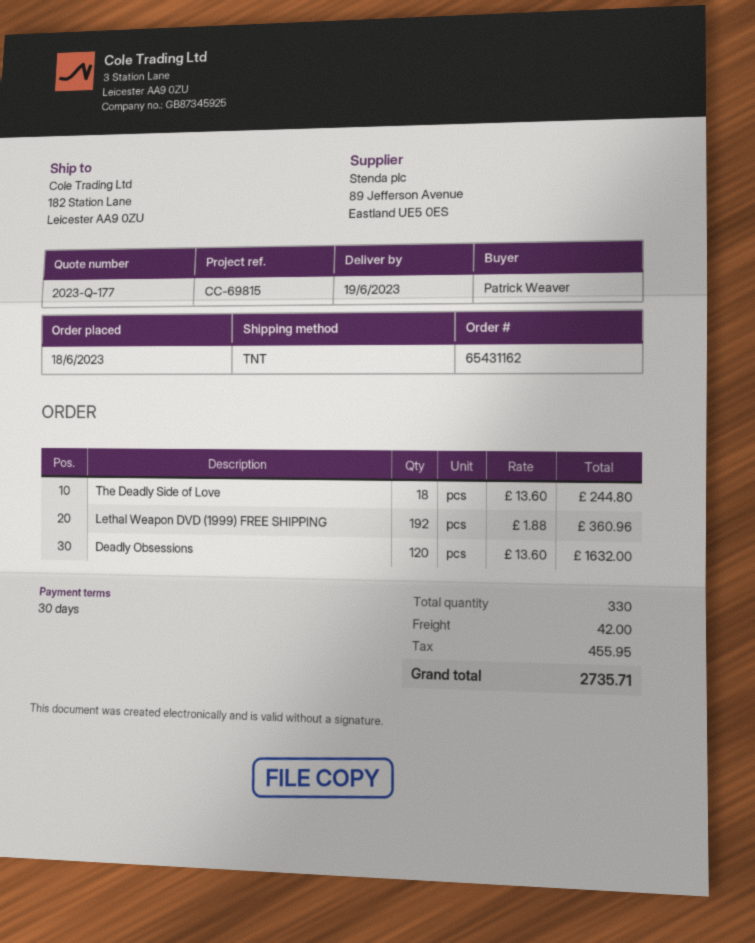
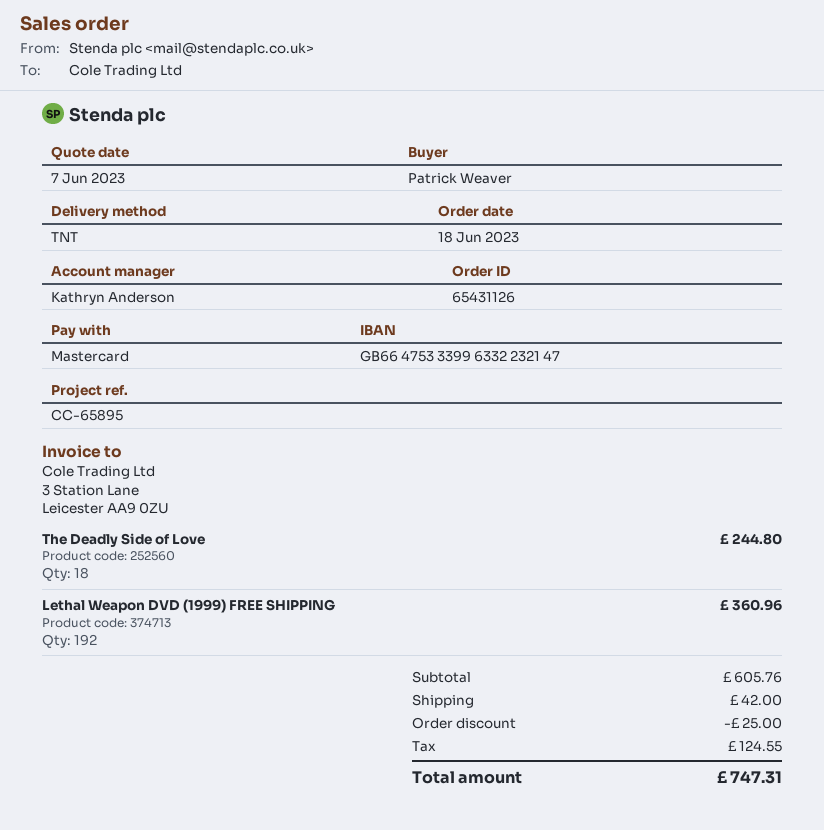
order number: 65431162 -> 65431126
reference: CC-69815 -> CC-65895
Deadly Obsessions: 120 for 1632.00 -> none
discount: none -> 25.00
tax: 455.95 -> 124.55
total: 2735.71 -> 747.31

